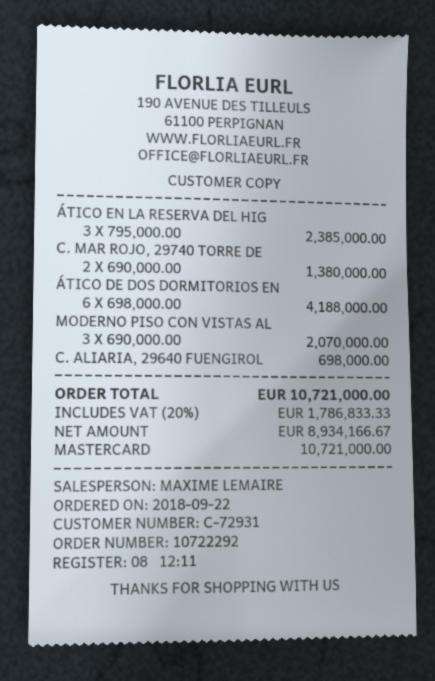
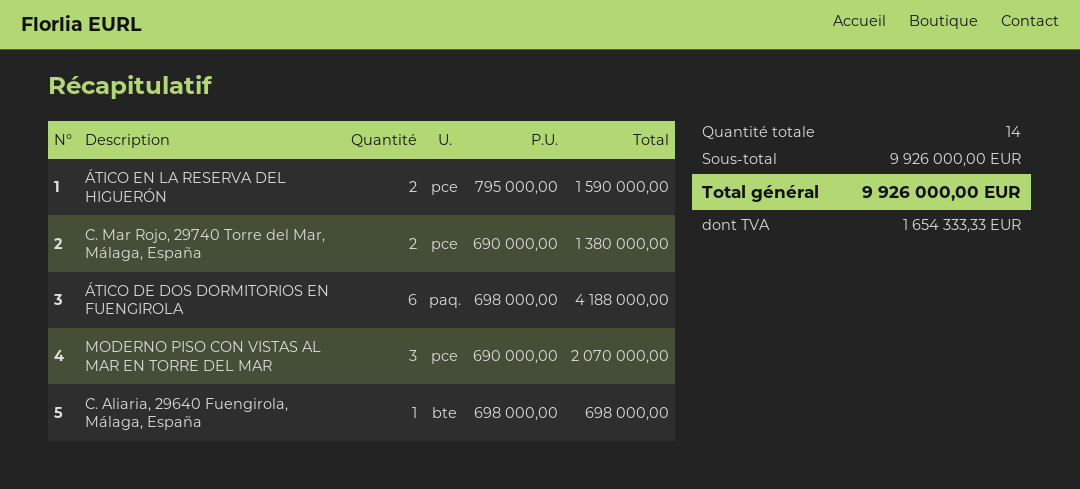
ÁTICO EN LA RESERVA DEL HIG: 3 x 795000.00 = 2385000.00 -> 2 x 795000.00 = 1590000.00
tax: 1786833.33 -> 1654333.33
total: 10721000.00 -> 9926000.00

